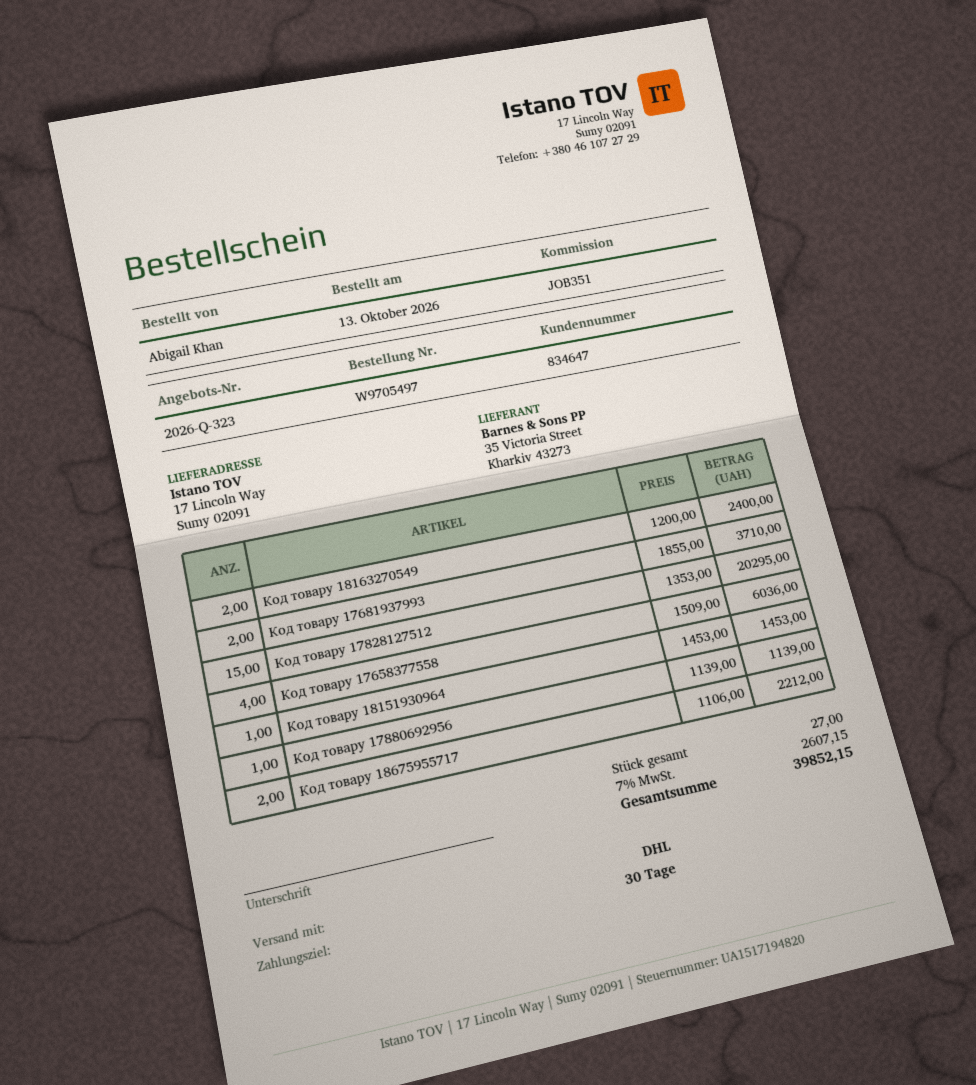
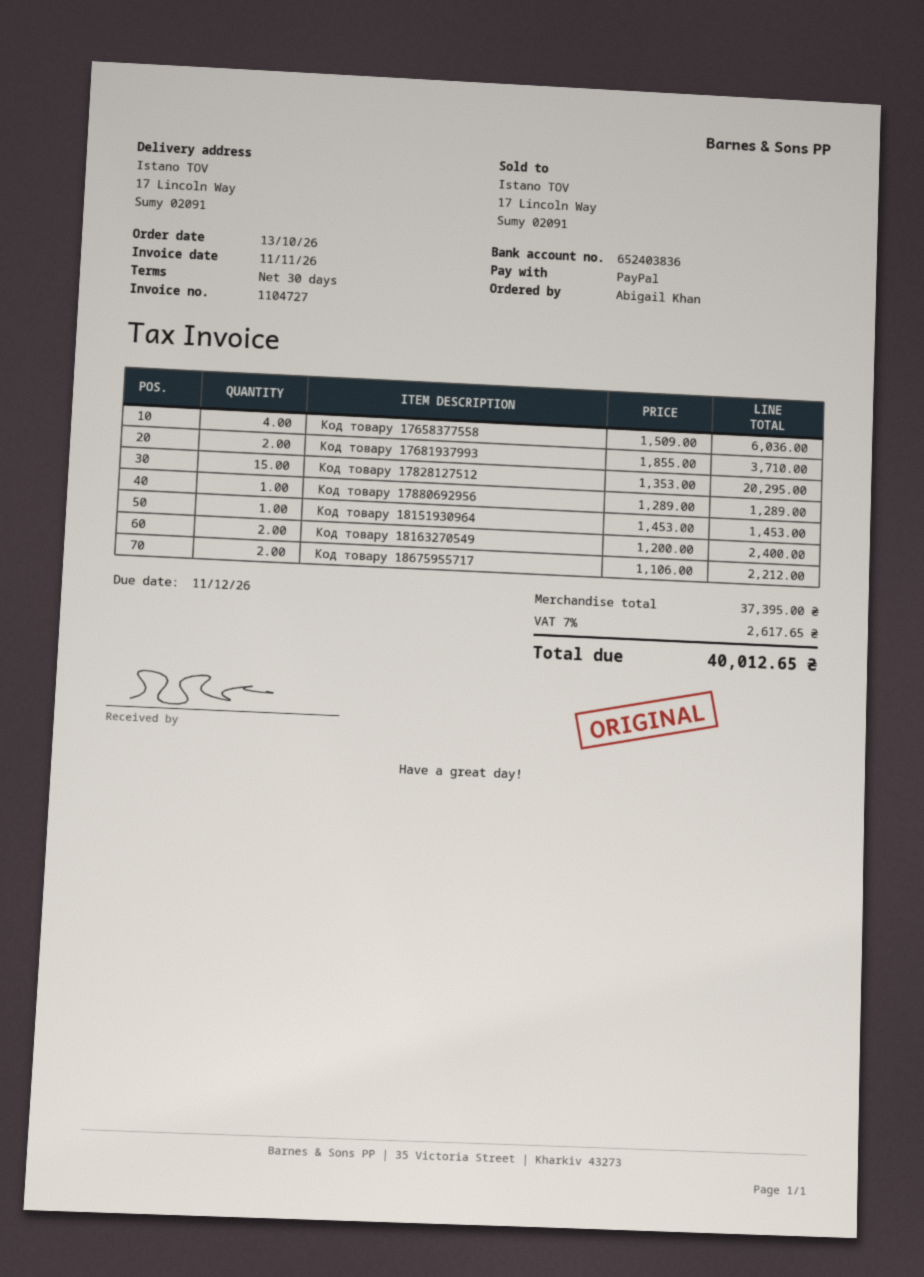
Код товару 17880692956: 1 x 1139.00 = 1139.00 -> 1 x 1289.00 = 1289.00
tax: 7% = 2607.15 -> 7% = 2617.65
total: 39852.15 -> 40012.65

